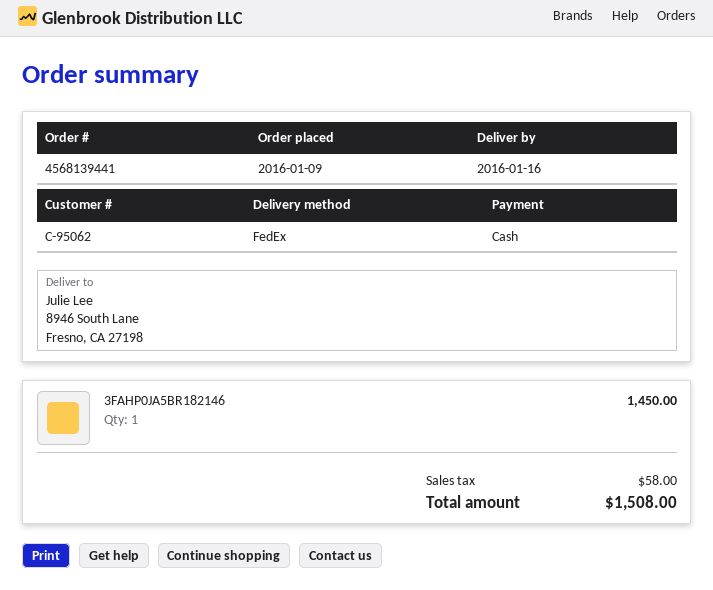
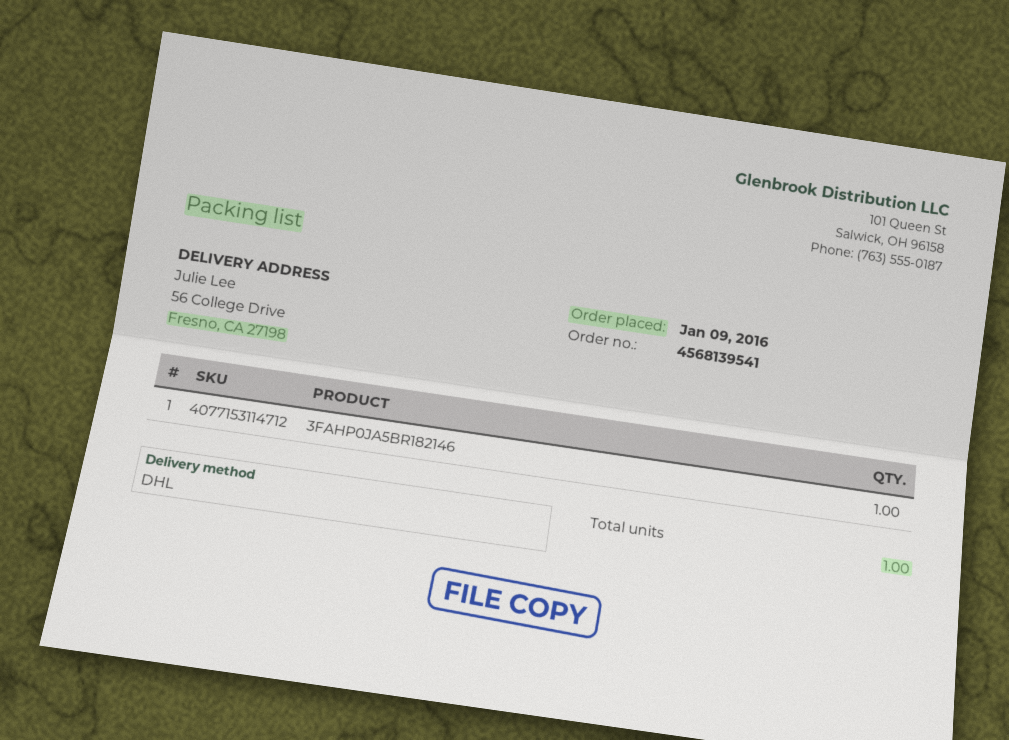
order number: 4568139441 -> 4568139541
shipping method: FedEx -> DHL
ship to: 8946 South Lane, Fresno, CA 27198 -> 56 College Drive, Fresno, CA 27198

